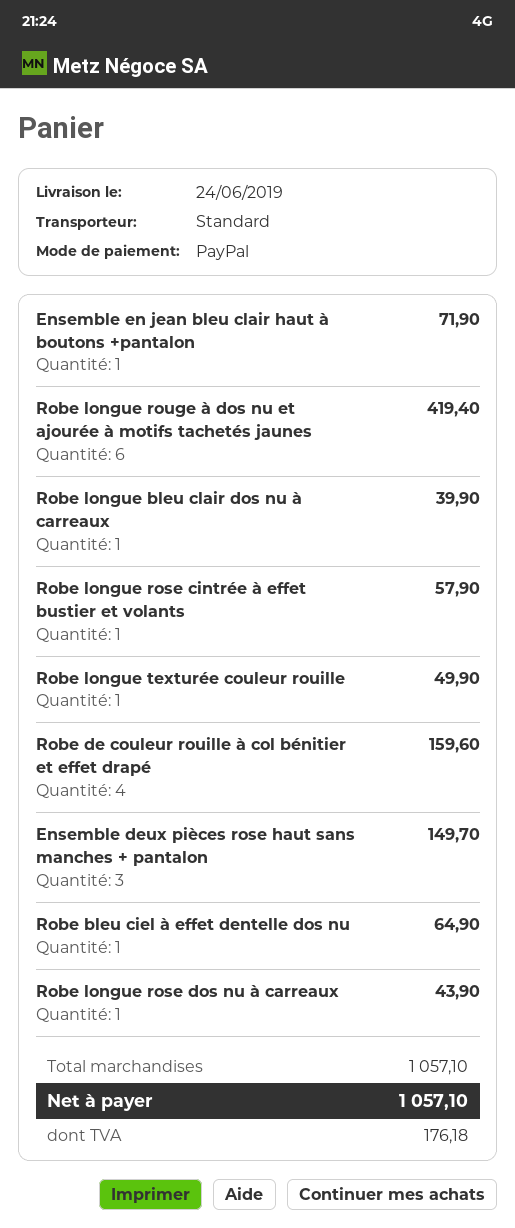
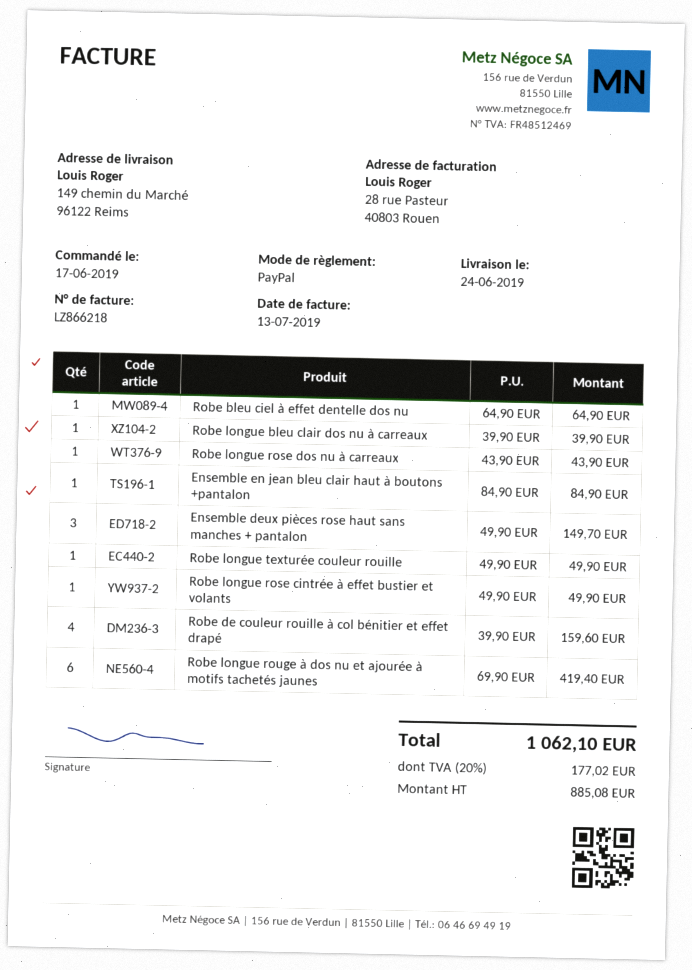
Ensemble en jean bleu clair haut à boutons +pantalon: 1 for 71.90 -> 1 for 84.90
Robe longue rose cintrée à effet bustier et volants: 1 for 57.90 -> 1 for 49.90
tax: 176.18 -> 177.02
total: 1057.10 -> 1062.10

